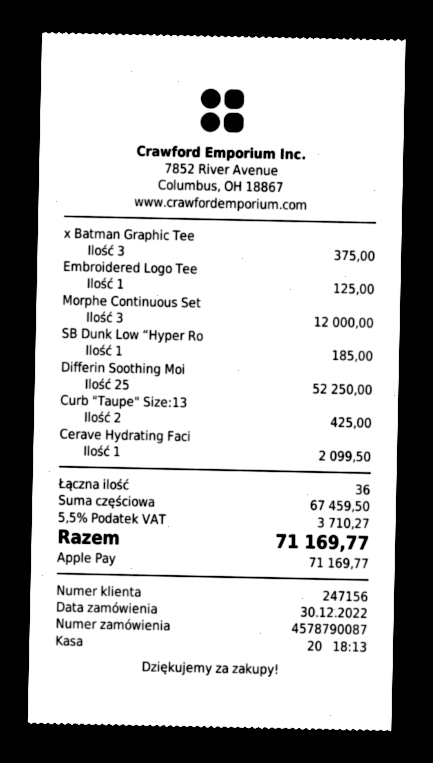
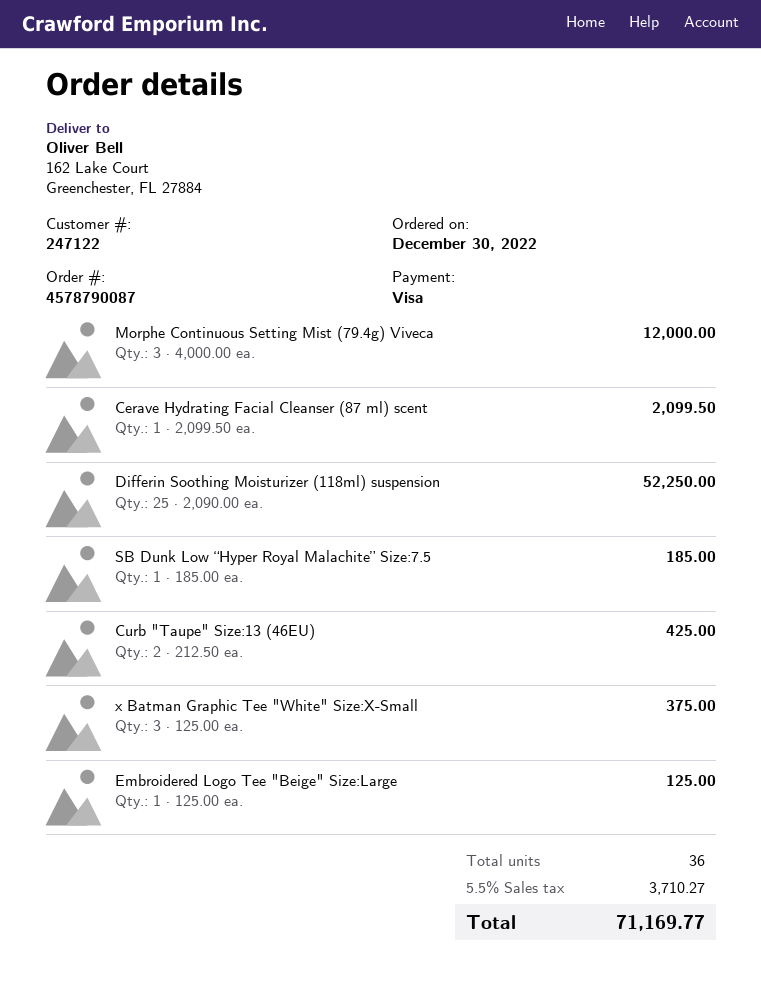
customer number: 247156 -> 247122
payment method: Apple Pay -> Visa

